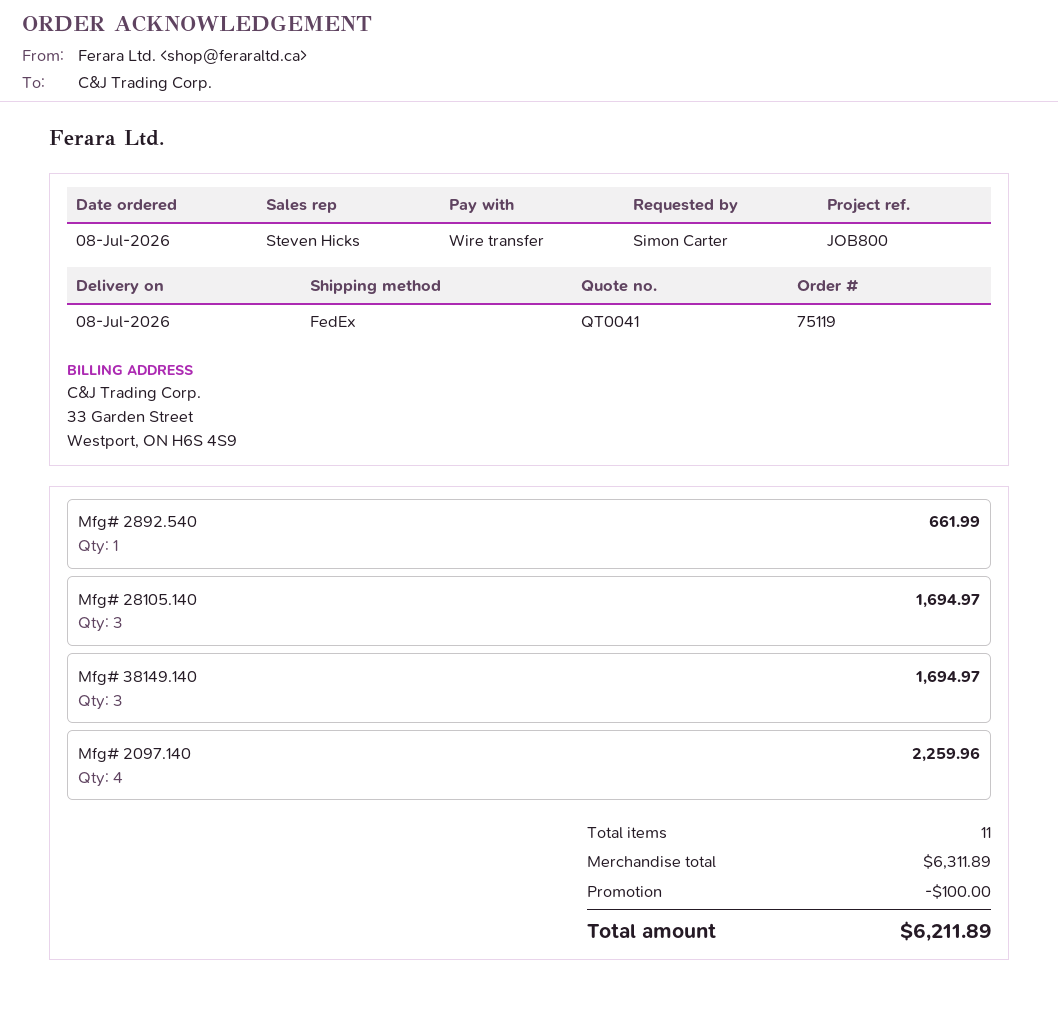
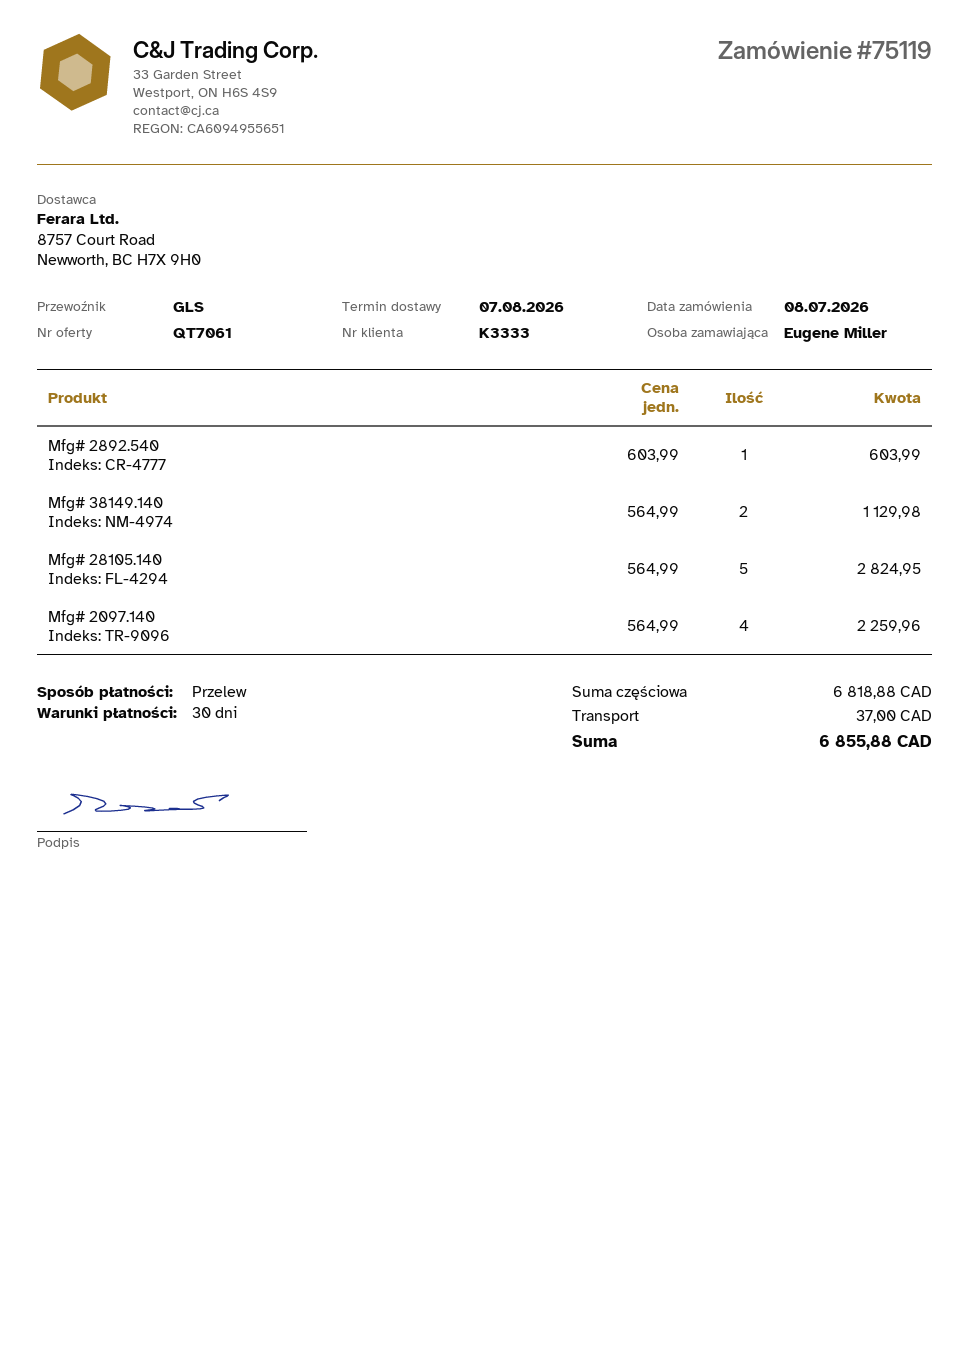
quote number: QT0041 -> QT7061
delivery date: 2026-07-08 -> 2026-08-07
ordered by: Simon Carter -> Eugene Miller
shipping method: FedEx -> GLS
Mfg# 2892.540: 1 for 661.99 -> 1 for 603.99
Mfg# 28105.140: 3 for 1694.97 -> 5 for 2824.95
Mfg# 38149.140: 3 for 1694.97 -> 2 for 1129.98
subtotal: 6311.89 -> 6818.88
discount: 100.00 -> none
shipping: none -> 37.00
total: 6211.89 -> 6855.88

